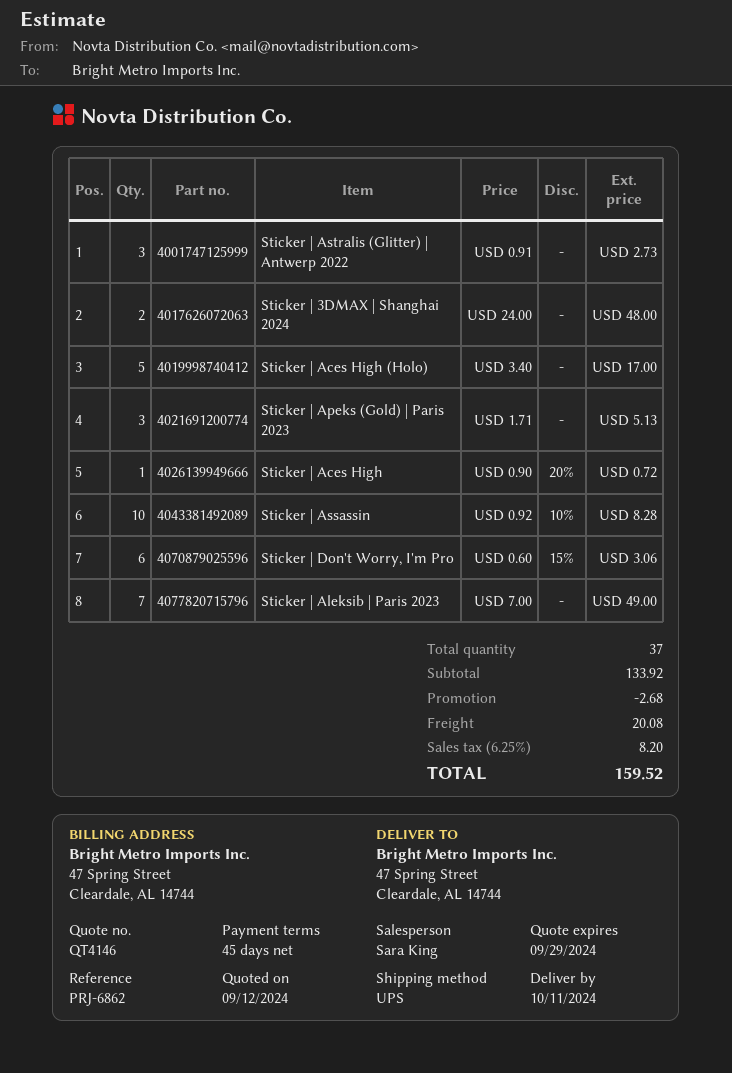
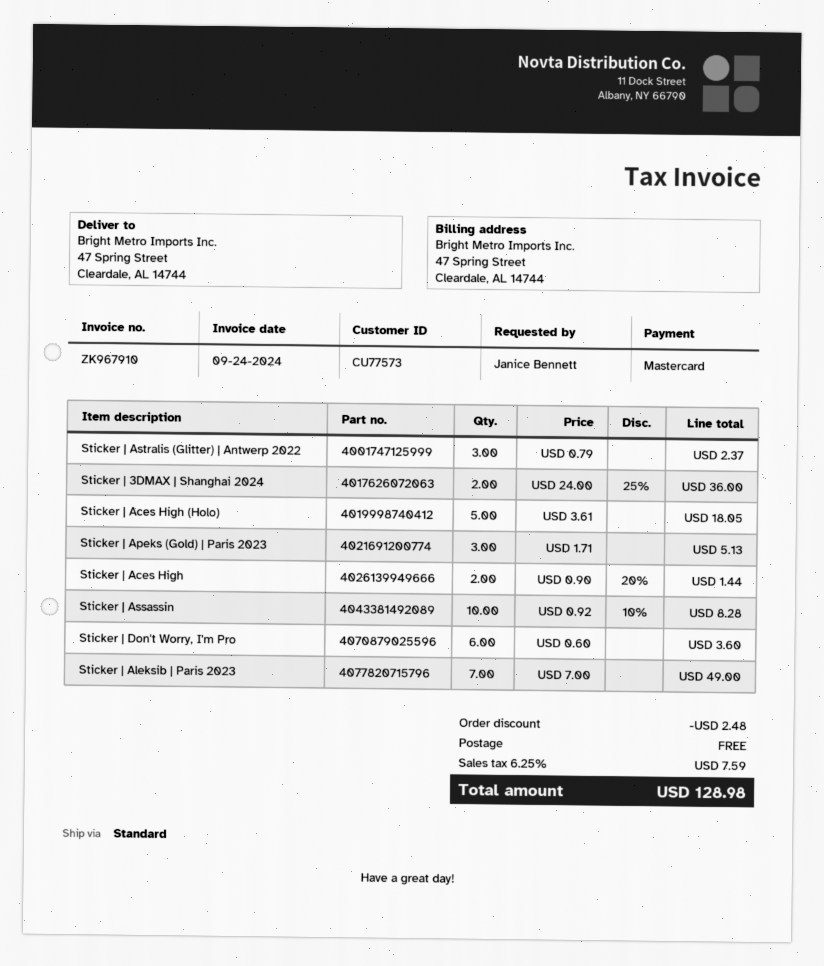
shipping method: UPS -> standard
Sticker | Astralis (Glitter) | Antwerp 2022: 3 x 0.91 = 2.73 -> 3 x 0.79 = 2.37
Sticker | 3DMAX | Shanghai 2024: 2 x 24.00 = 48.00 -> 2 x 24.00 - 25% = 36.00
Sticker | Aces High (Holo): 5 x 3.40 = 17.00 -> 5 x 3.61 = 18.05
Sticker | Aces High: 1 x 0.90 - 20% = 0.72 -> 2 x 0.90 - 20% = 1.44
Sticker | Don't Worry, I'm Pro: 6 x 0.60 - 15% = 3.06 -> 6 x 0.60 = 3.60
discount: 2.68 -> 2.48
shipping: 20.08 -> 0.00
tax: 6.25% = 8.20 -> 6.25% = 7.59
total: 159.52 -> 128.98

